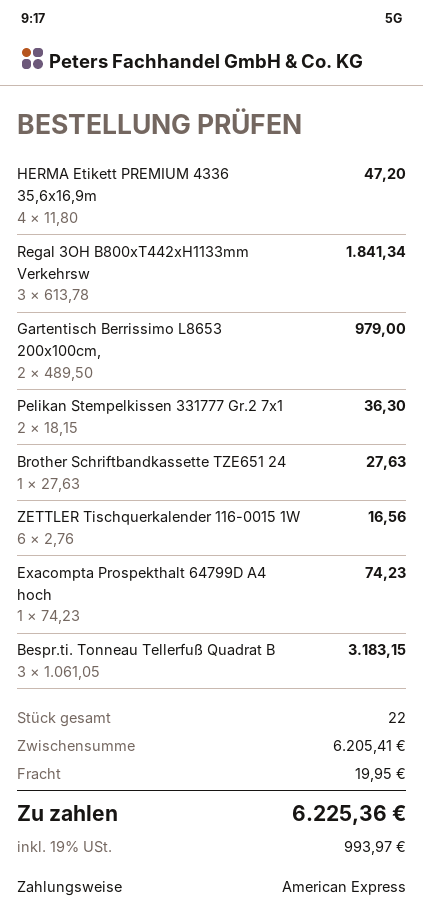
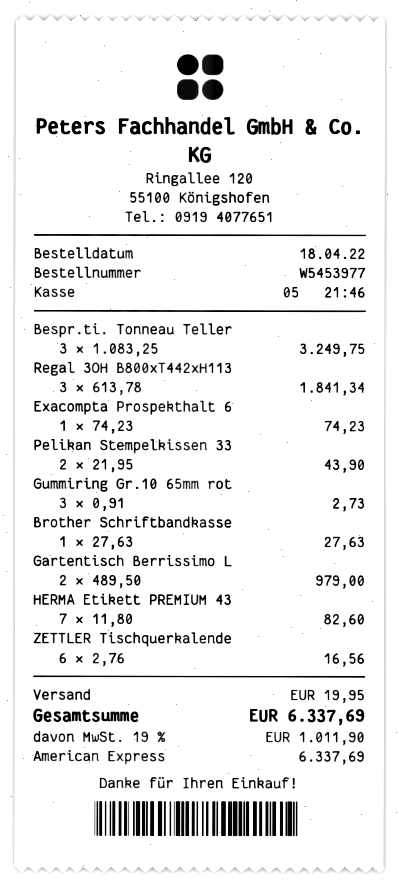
HERMA Etikett PREMIUM 4336 35,6x16,9m: 4 x 11.80 = 47.20 -> 7 x 11.80 = 82.60
Pelikan Stempelkissen 331777 Gr.2 7x1: 2 x 18.15 = 36.30 -> 2 x 21.95 = 43.90
Bespr.ti. Tonneau Tellerfuß Quadrat B: 3 x 1061.05 = 3183.15 -> 3 x 1083.25 = 3249.75
Gummiring Gr.10 65mm rot: none -> 3 x 0.91 = 2.73
tax: 19% = 993.97 -> 19% = 1011.90
total: 6225.36 -> 6337.69

